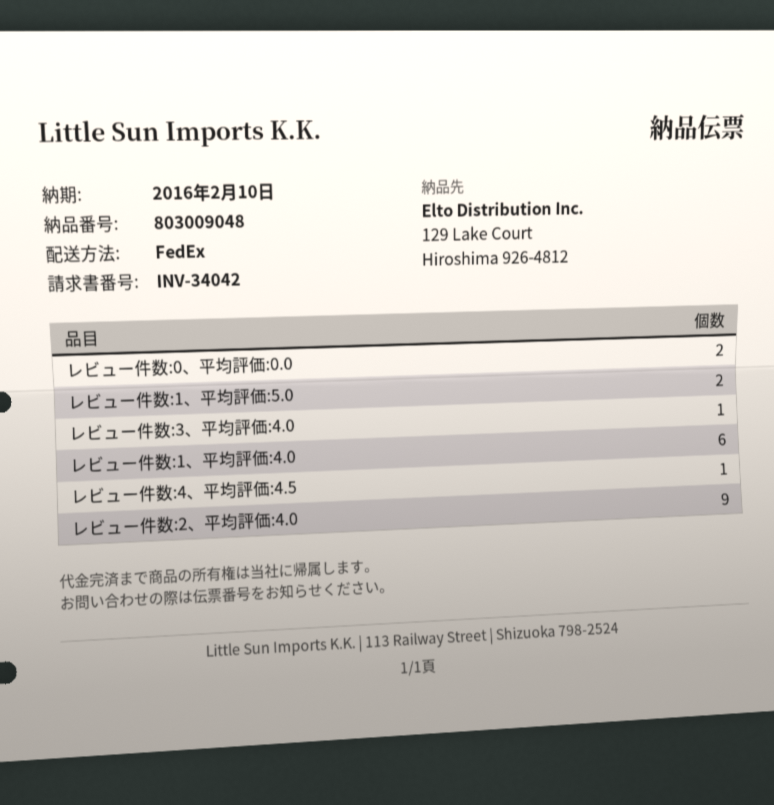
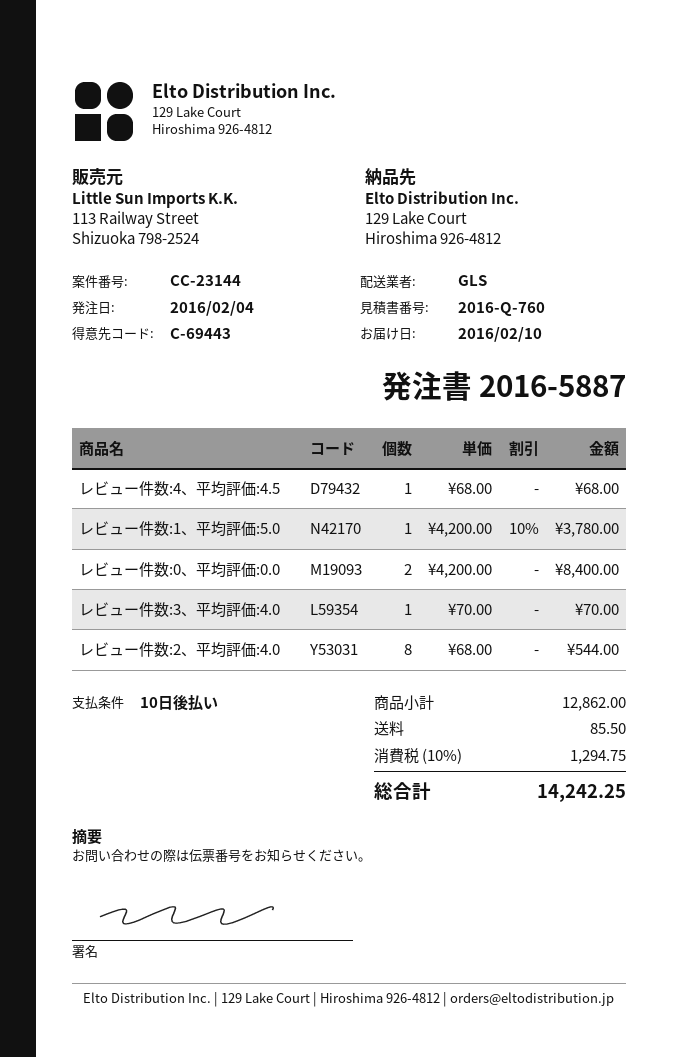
shipping method: FedEx -> GLS
レビュー件数:1、平均評価:5.0: 2 -> 1
レビュー件数:1、平均評価:4.0: 6 -> none
レビュー件数:2、平均評価:4.0: 9 -> 8

